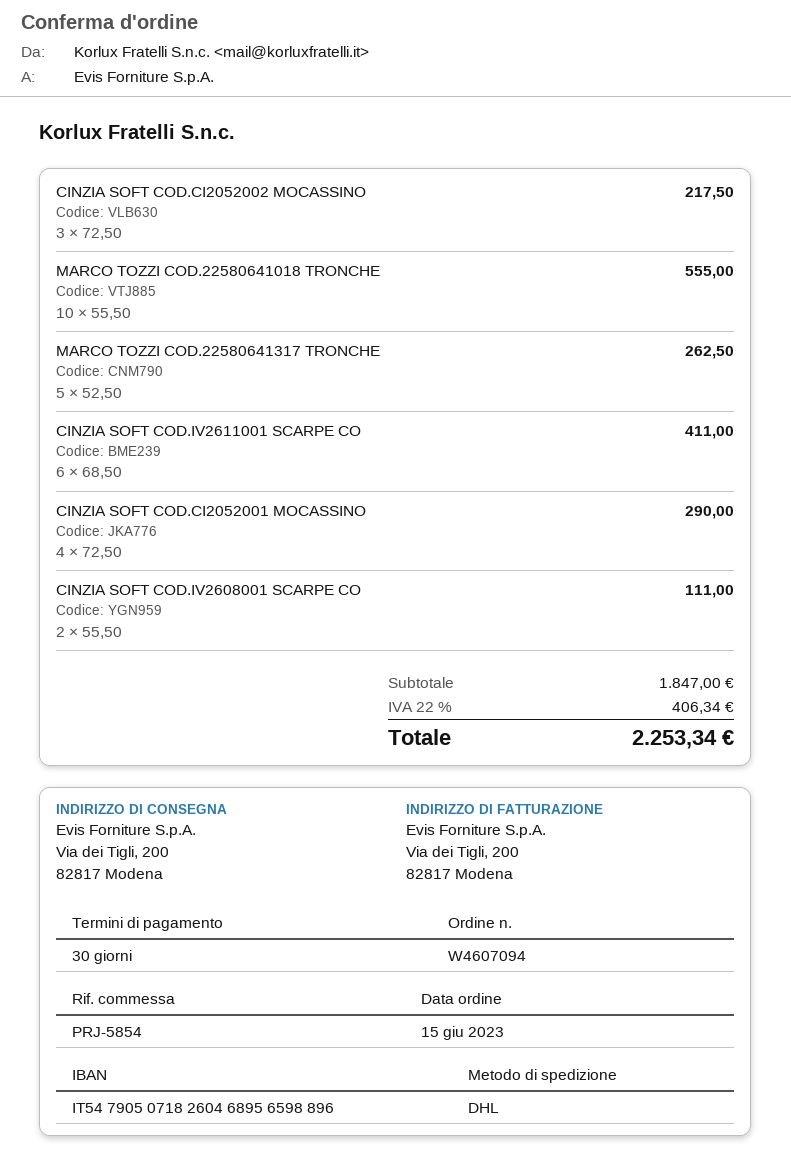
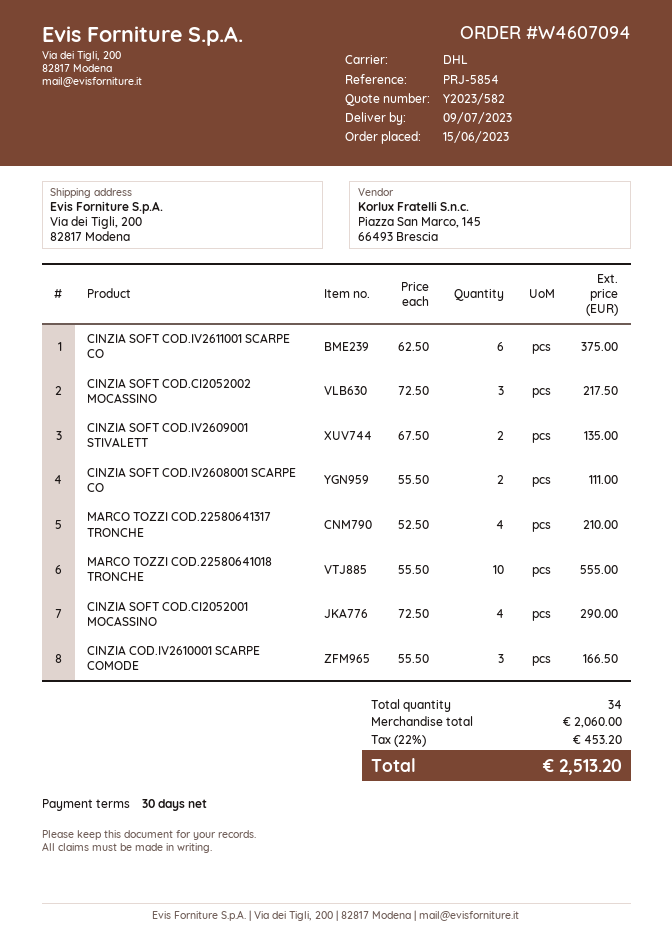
MARCO TOZZI COD.22580641317 TRONCHE: 5 x 52.50 = 262.50 -> 4 x 52.50 = 210.00
CINZIA SOFT COD.IV2611001 SCARPE CO: 6 x 68.50 = 411.00 -> 6 x 62.50 = 375.00
CINZIA SOFT COD.IV2609001 STIVALETT: none -> 2 x 67.50 = 135.00
CINZIA COD.IV2610001 SCARPE COMODE: none -> 3 x 55.50 = 166.50
subtotal: 1847.00 -> 2060.00
tax: 22% = 406.34 -> 22% = 453.20
total: 2253.34 -> 2513.20

